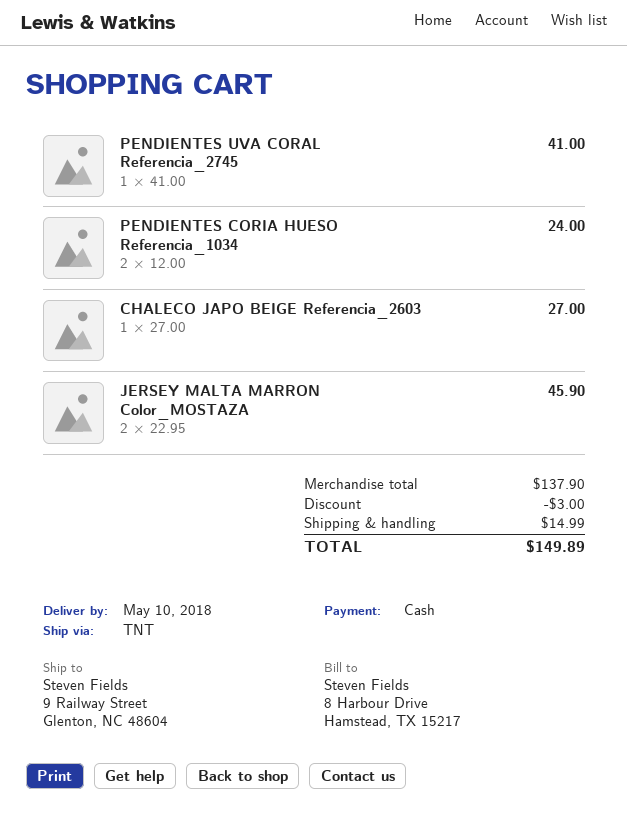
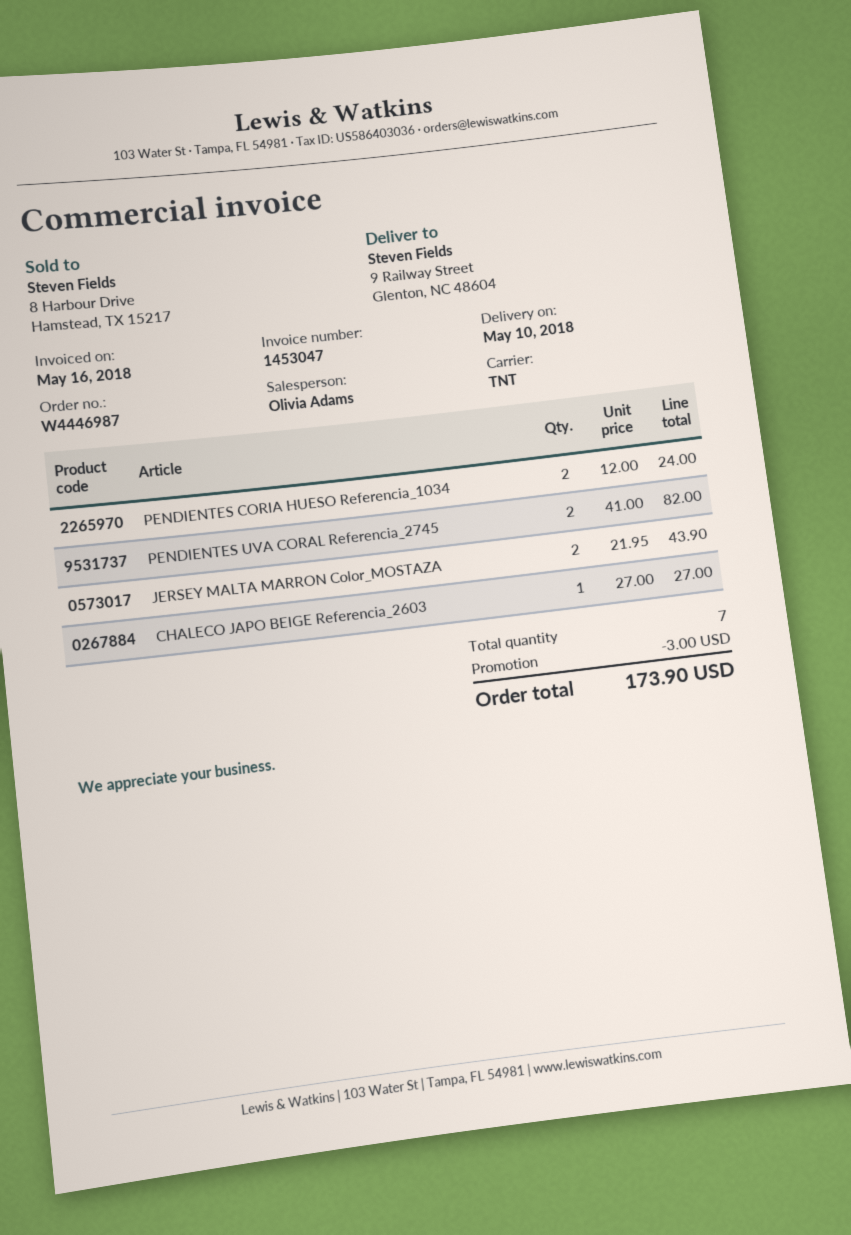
PENDIENTES UVA CORAL Referencia_2745: 1 x 41.00 = 41.00 -> 2 x 41.00 = 82.00
JERSEY MALTA MARRON Color_MOSTAZA: 2 x 22.95 = 45.90 -> 2 x 21.95 = 43.90
shipping: 14.99 -> none
total: 149.89 -> 173.90

